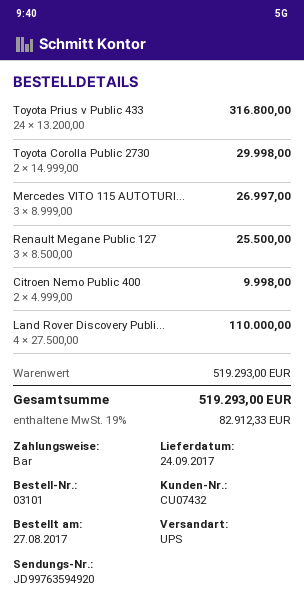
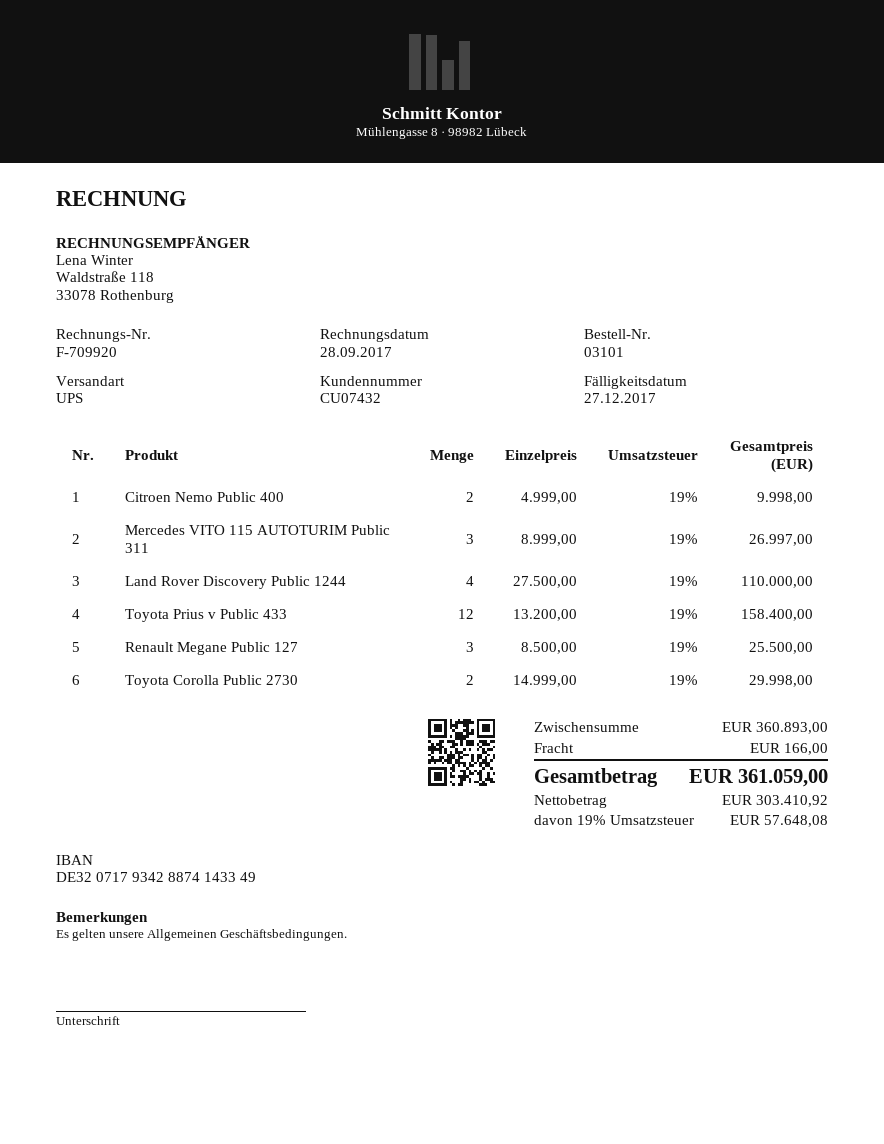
Toyota Prius v Public 433: 24 x 13200.00 = 316800.00 -> 12 x 13200.00 = 158400.00
subtotal: 519293.00 -> 360893.00
shipping: none -> 166.00
tax: 19% = 82912.33 -> 19% = 57648.08
total: 519293.00 -> 361059.00

